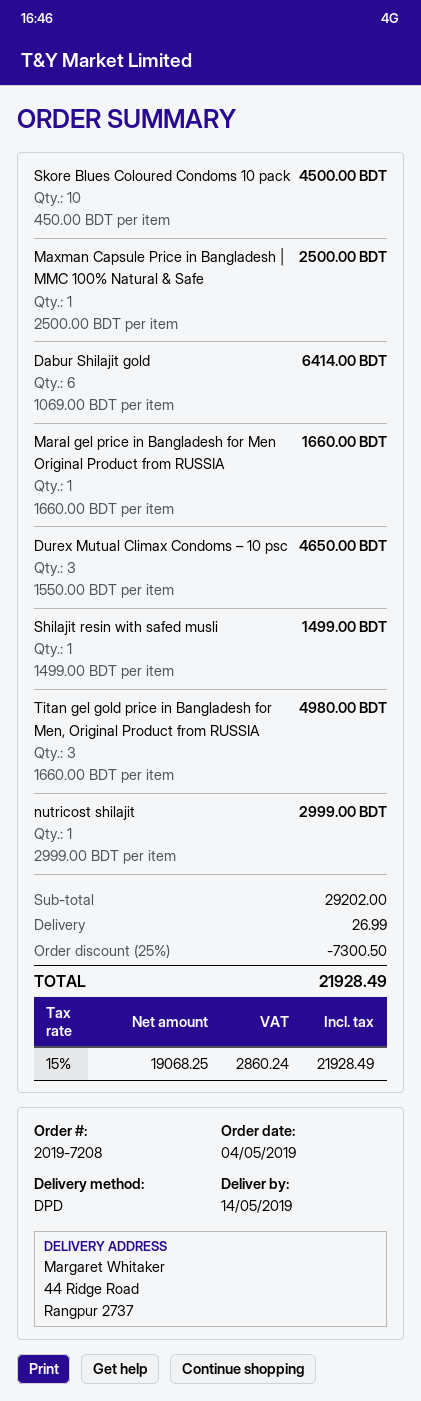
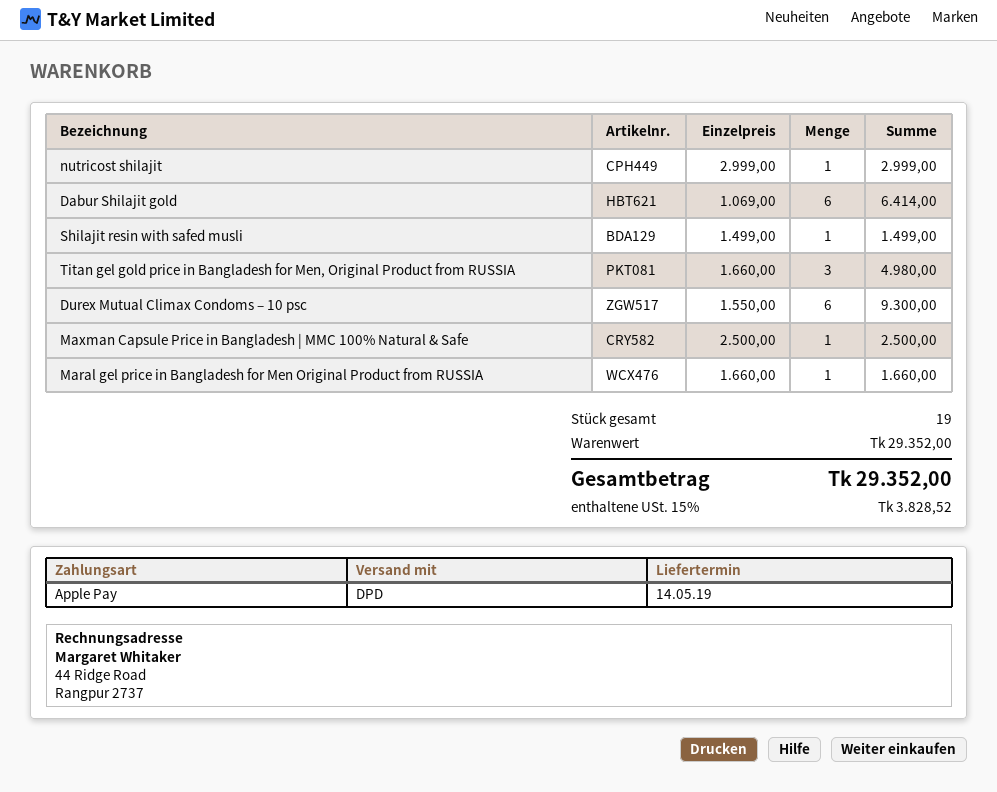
Skore Blues Coloured Condoms 10 pack: 10 x 450.00 = 4500.00 -> none
Durex Mutual Climax Condoms – 10 psc: 3 x 1550.00 = 4650.00 -> 6 x 1550.00 = 9300.00
subtotal: 29202.00 -> 29352.00
discount: 25% = 7300.50 -> none
shipping: 26.99 -> none
tax: 15% = 2860.24 -> 15% = 3828.52
total: 21928.49 -> 29352.00

